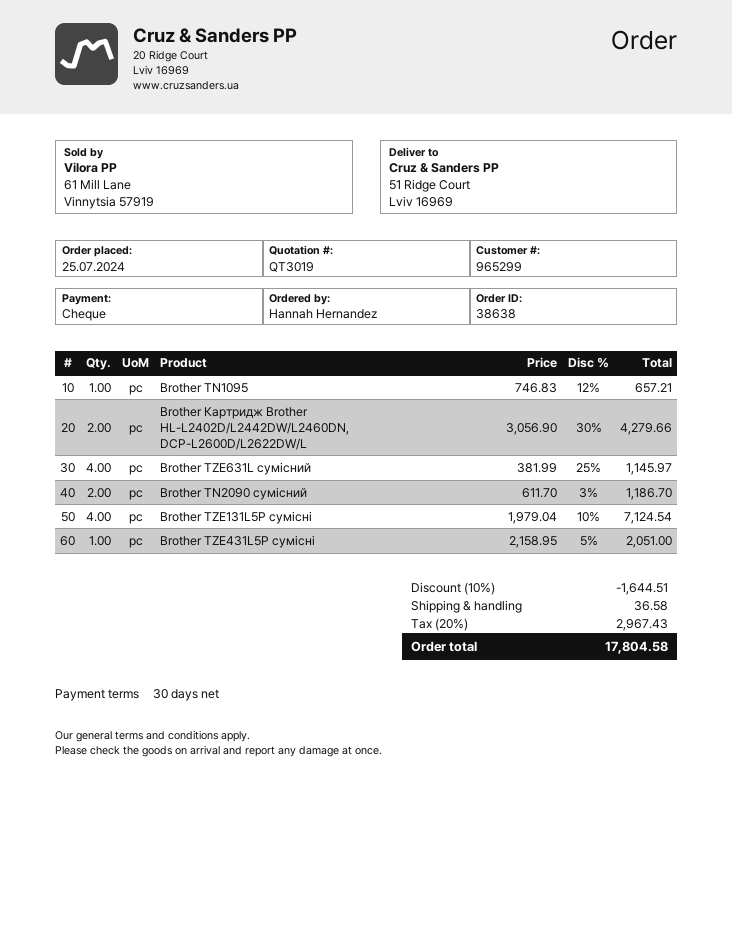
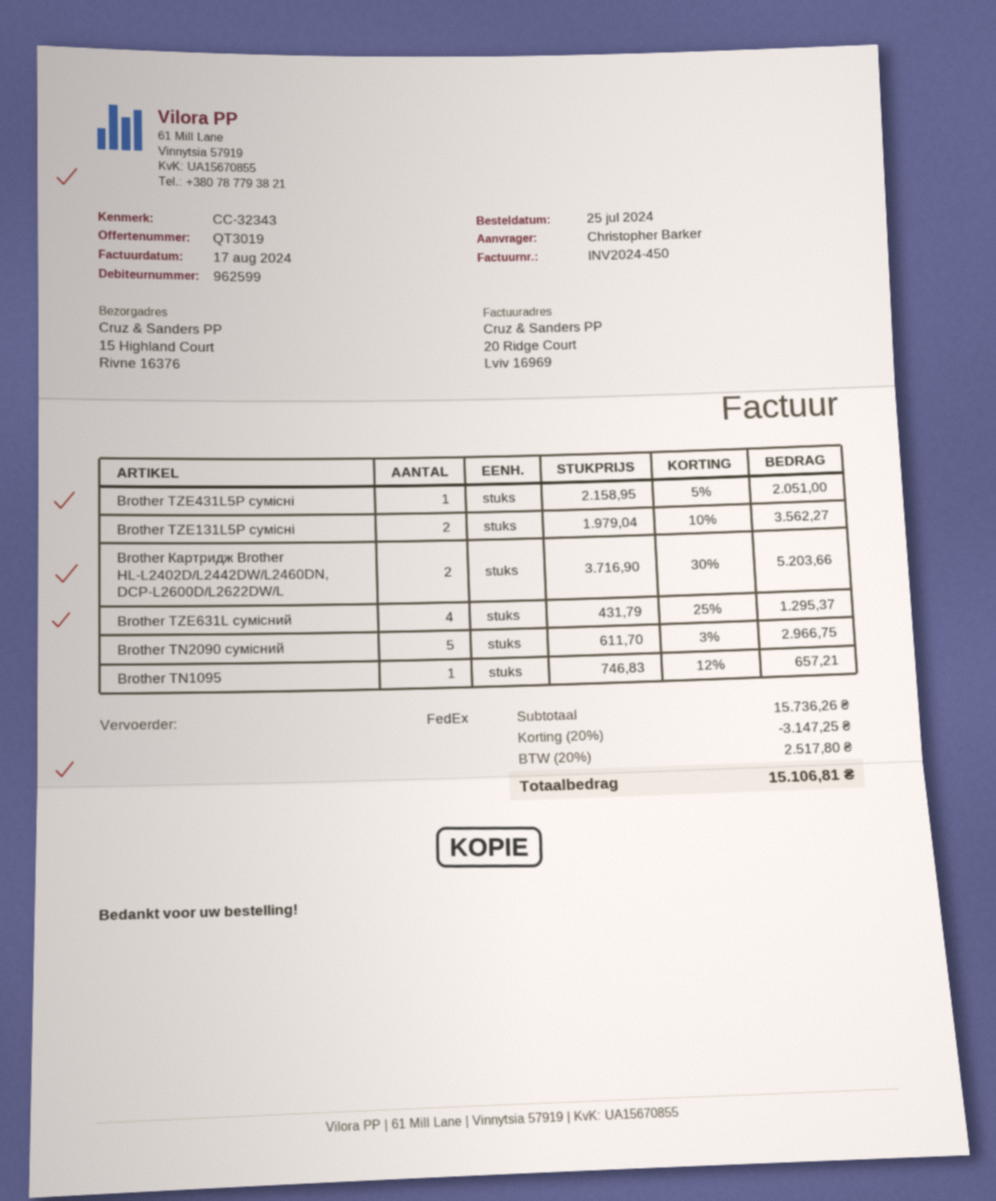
customer number: 965299 -> 962599
ordered by: Hannah Hernandez -> Christopher Barker
ship to: 51 Ridge Court, Lviv 16969 -> 15 Highland Court, Rivne 16376
Brother Картридж Brother HL-L2402D/L2442DW/L2460DN, DCP-L2600D/L2622DW/L: 2 x 3056.90 - 30% = 4279.66 -> 2 x 3716.90 - 30% = 5203.66
Brother TZE631L сумісний: 4 x 381.99 - 25% = 1145.97 -> 4 x 431.79 - 25% = 1295.37
Brother TN2090 сумісний: 2 x 611.70 - 3% = 1186.70 -> 5 x 611.70 - 3% = 2966.75
Brother TZE131L5P сумісні: 4 x 1979.04 - 10% = 7124.54 -> 2 x 1979.04 - 10% = 3562.27
discount: 10% = 1644.51 -> 20% = 3147.25
shipping: 36.58 -> none
tax: 20% = 2967.43 -> 20% = 2517.80
total: 17804.58 -> 15106.81

